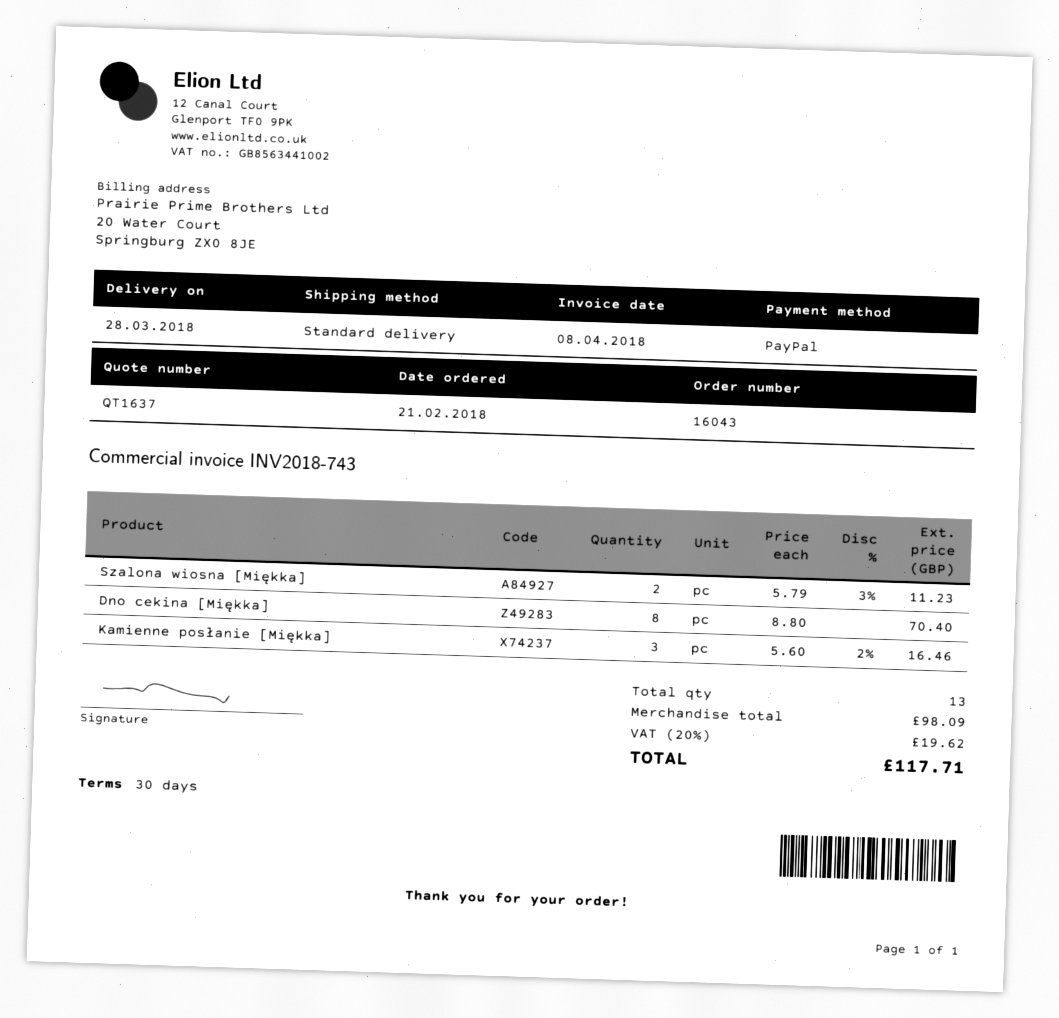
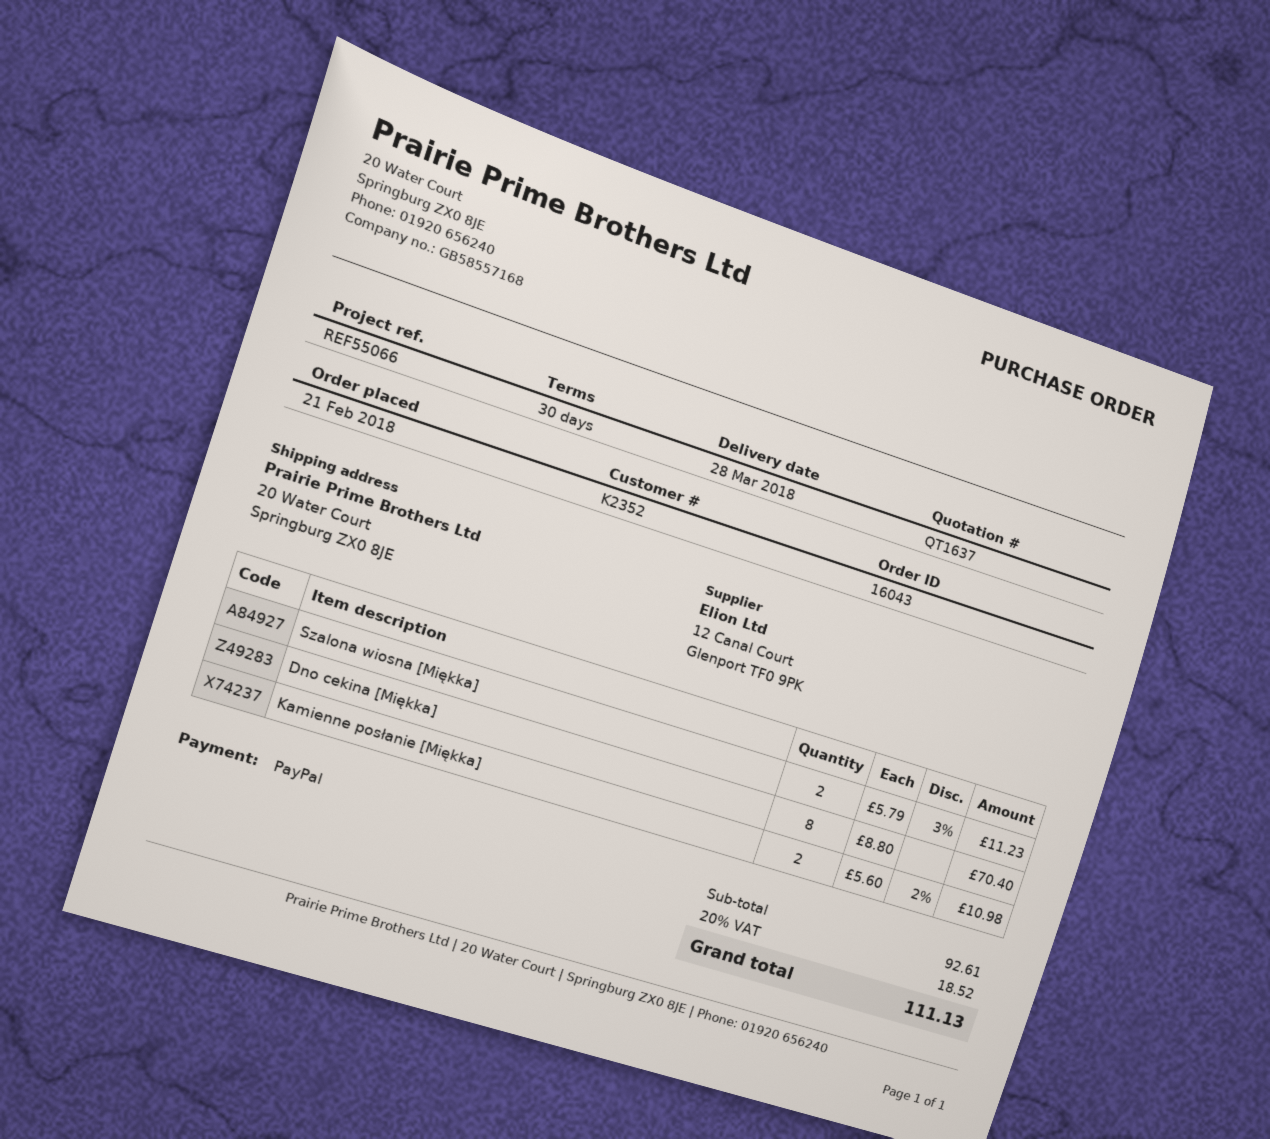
Kamienne posłanie [Miękka]: 3 x 5.60 - 2% = 16.46 -> 2 x 5.60 - 2% = 10.98
subtotal: 98.09 -> 92.61
tax: 20% = 19.62 -> 20% = 18.52
total: 117.71 -> 111.13

